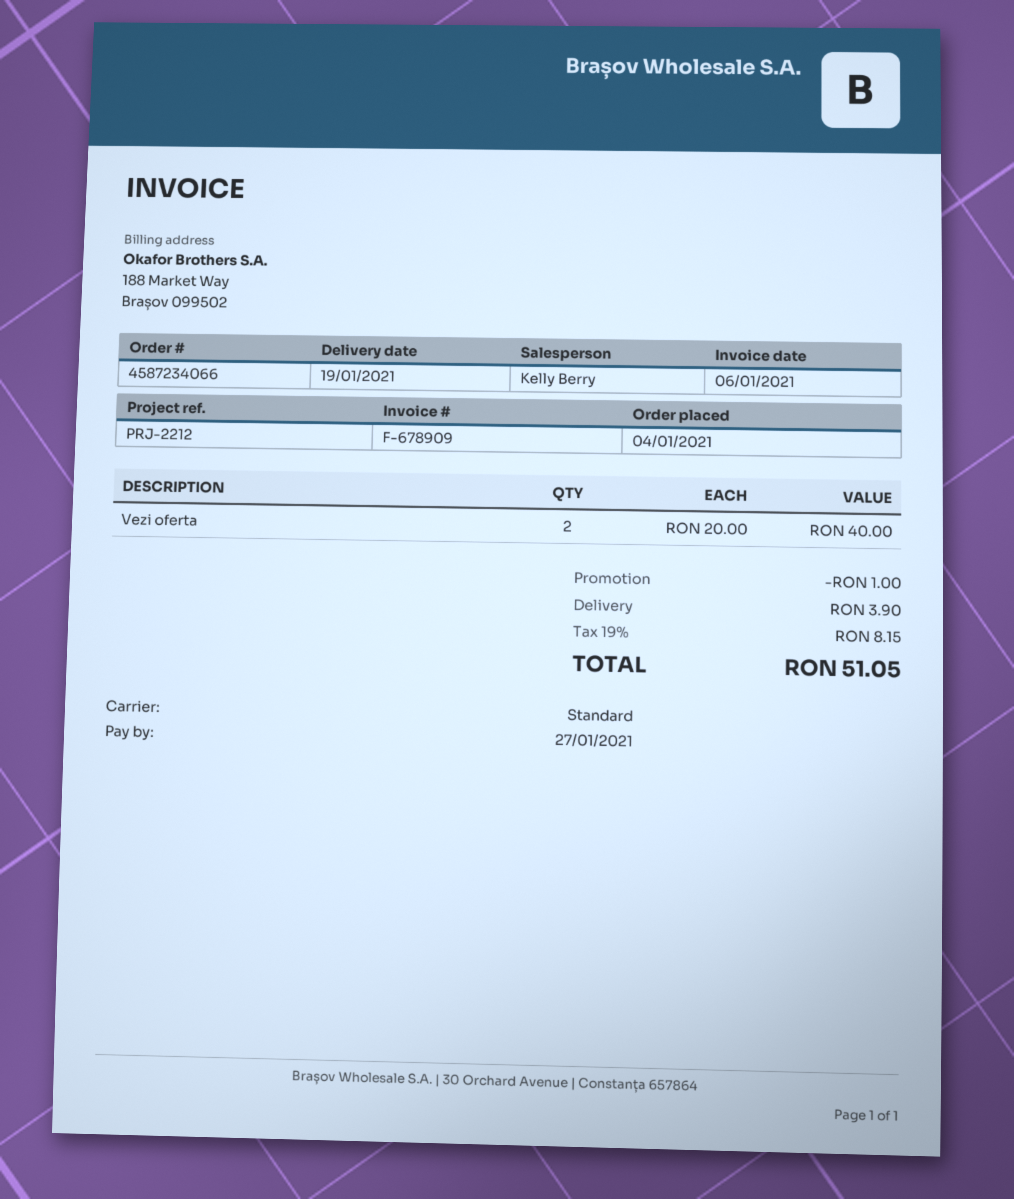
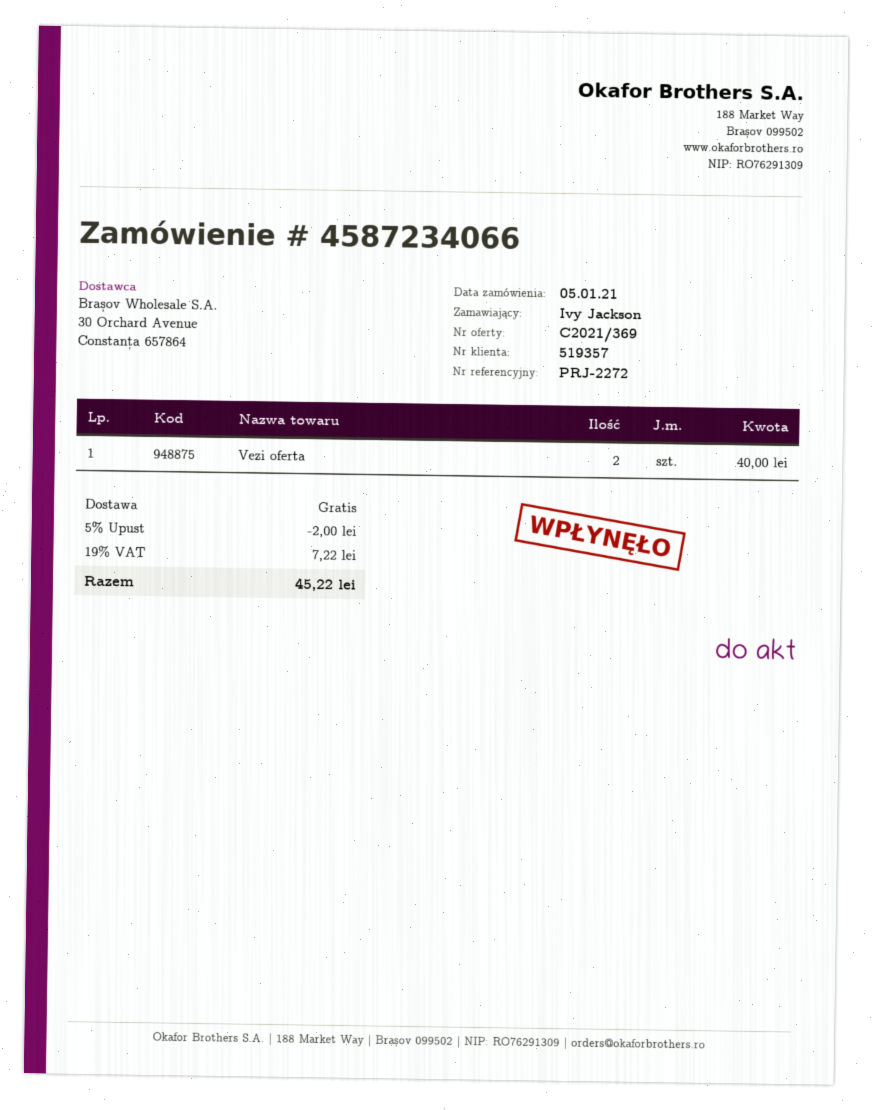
order date: 2021-01-04 -> 2021-01-05
reference: PRJ-2212 -> PRJ-2272
discount: 1.00 -> 2.00
shipping: 3.90 -> 0.00
tax: 19% = 8.15 -> 19% = 7.22
total: 51.05 -> 45.22

